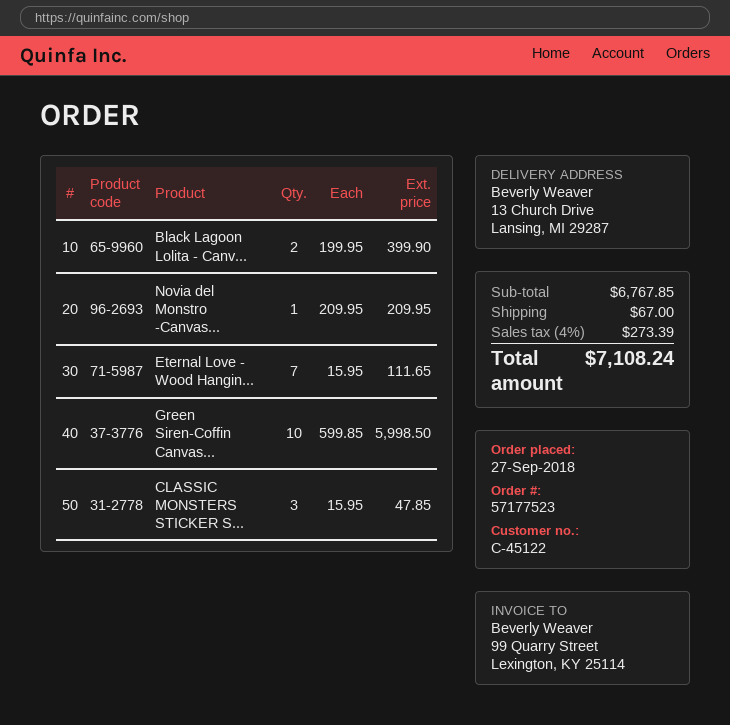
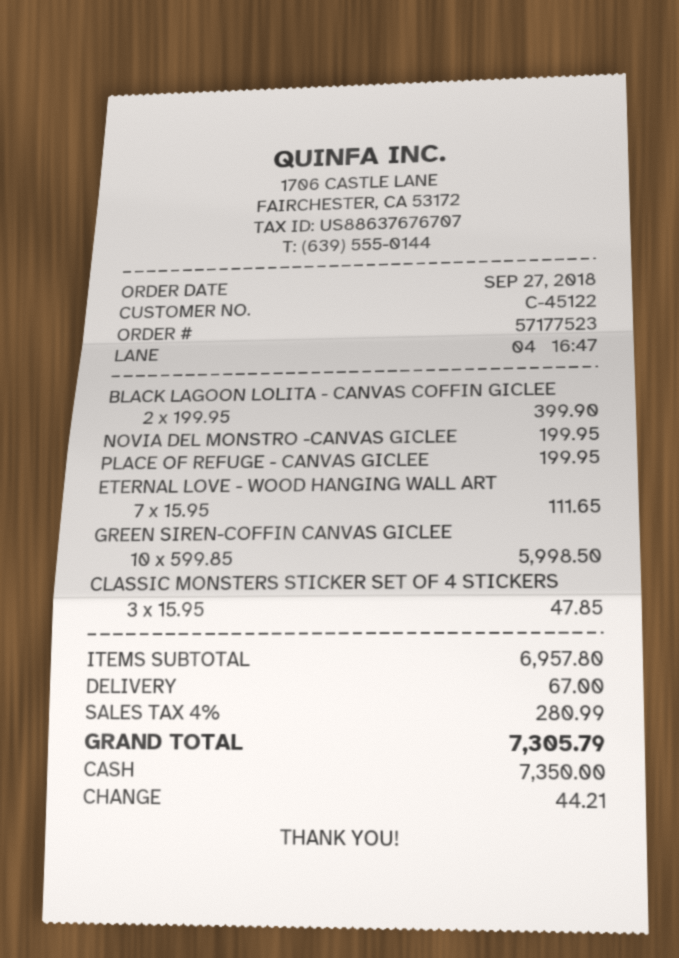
Novia del Monstro -Canvas...: 1 x 209.95 = 209.95 -> 1 x 199.95 = 199.95
PLACE OF REFUGE - CANVAS GICLEE: none -> 1 x 199.95 = 199.95
subtotal: 6767.85 -> 6957.80
tax: 4% = 273.39 -> 4% = 280.99
total: 7108.24 -> 7305.79

